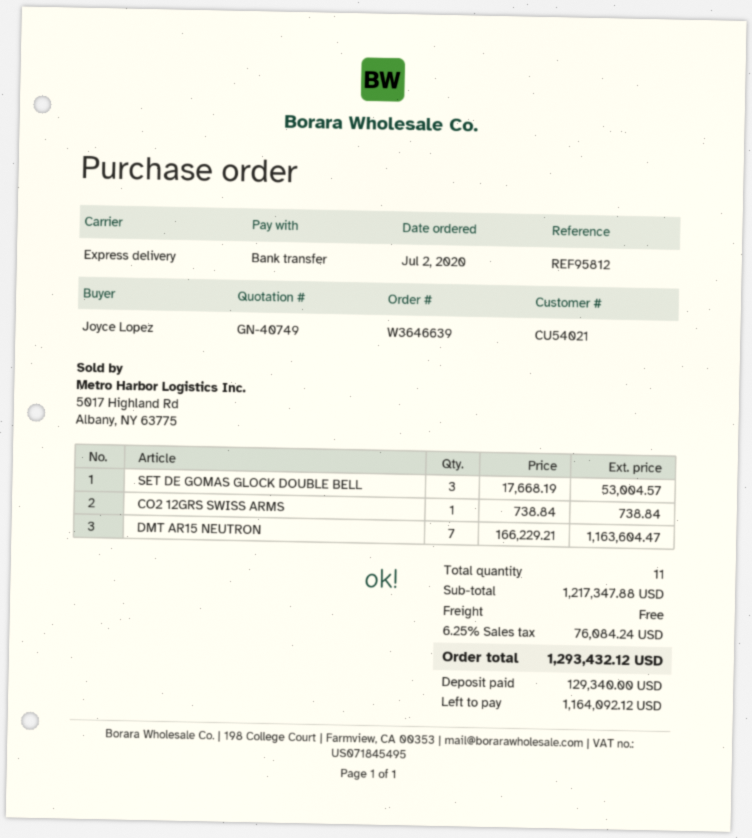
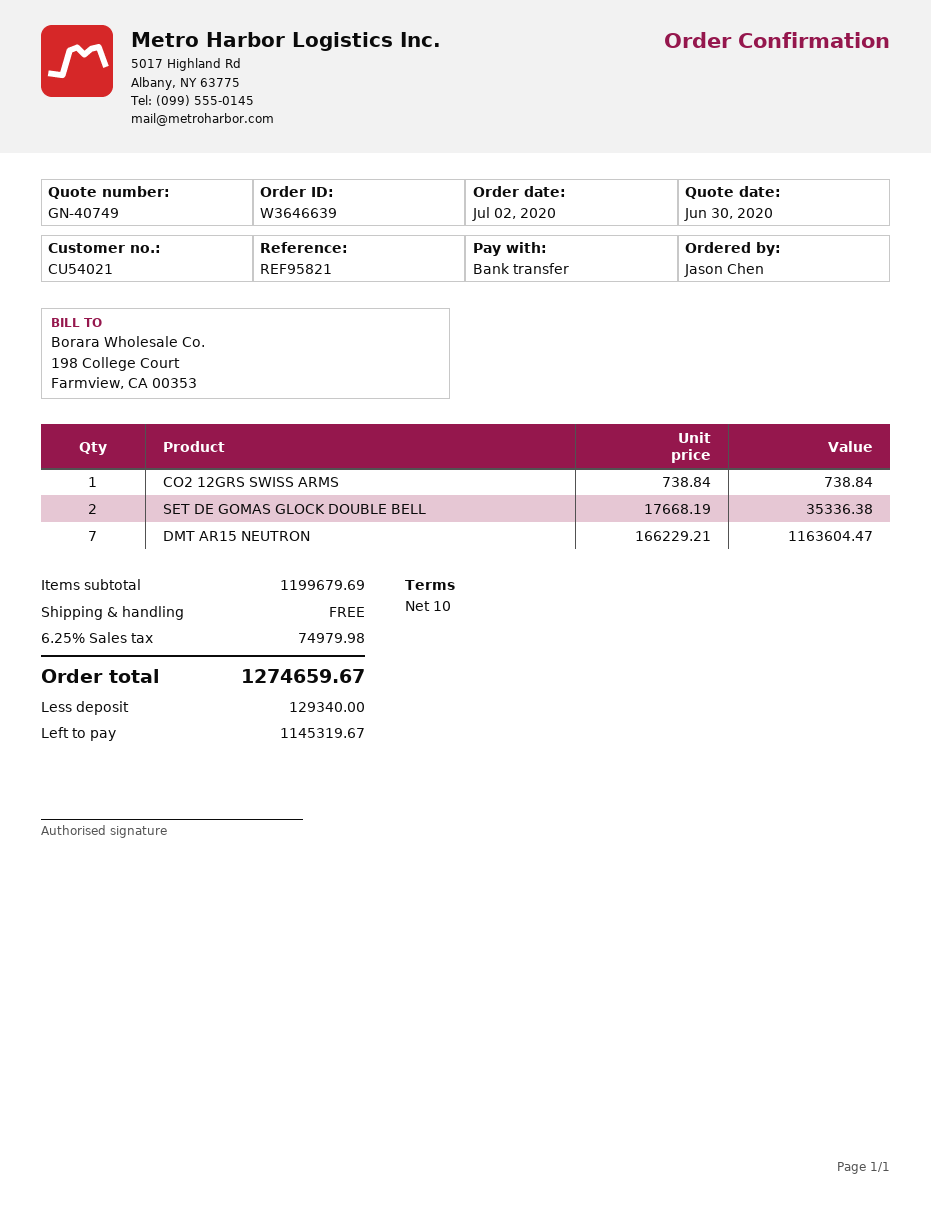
reference: REF95812 -> REF95821
ordered by: Joyce Lopez -> Jason Chen
SET DE GOMAS GLOCK DOUBLE BELL: 3 x 17668.19 = 53004.57 -> 2 x 17668.19 = 35336.38
subtotal: 1217347.88 -> 1199679.69
tax: 6.25% = 76084.24 -> 6.25% = 74979.98
total: 1293432.12 -> 1274659.67
balance: 1164092.12 -> 1145319.67

